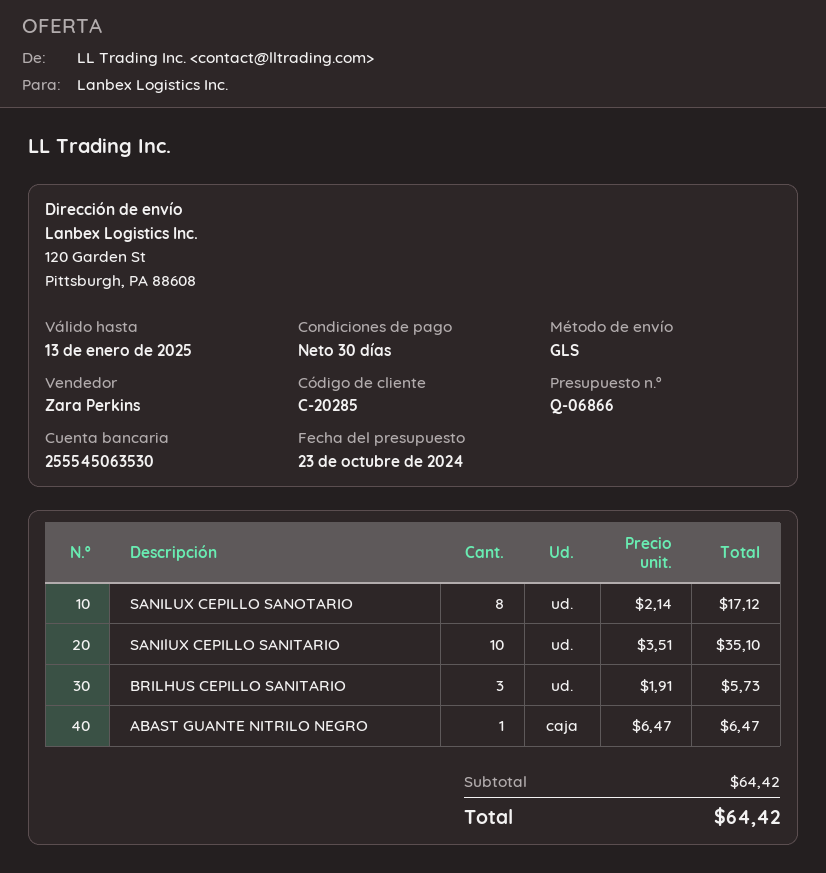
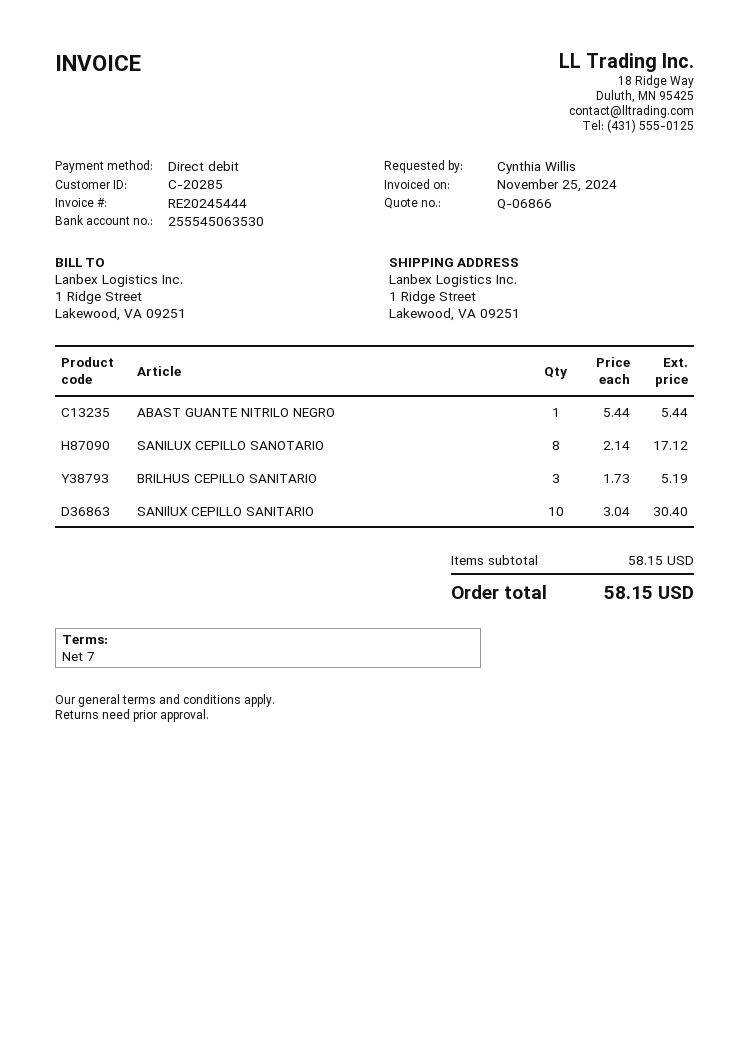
payment terms: 30 days -> 7 days
ship to: 120 Garden St, Pittsburgh, PA 88608 -> 1 Ridge Street, Lakewood, VA 09251
SANIlUX CEPILLO SANITARIO: 10 x 3.51 = 35.10 -> 10 x 3.04 = 30.40
BRILHUS CEPILLO SANITARIO: 3 x 1.91 = 5.73 -> 3 x 1.73 = 5.19
ABAST GUANTE NITRILO NEGRO: 1 x 6.47 = 6.47 -> 1 x 5.44 = 5.44
subtotal: 64.42 -> 58.15
total: 64.42 -> 58.15

